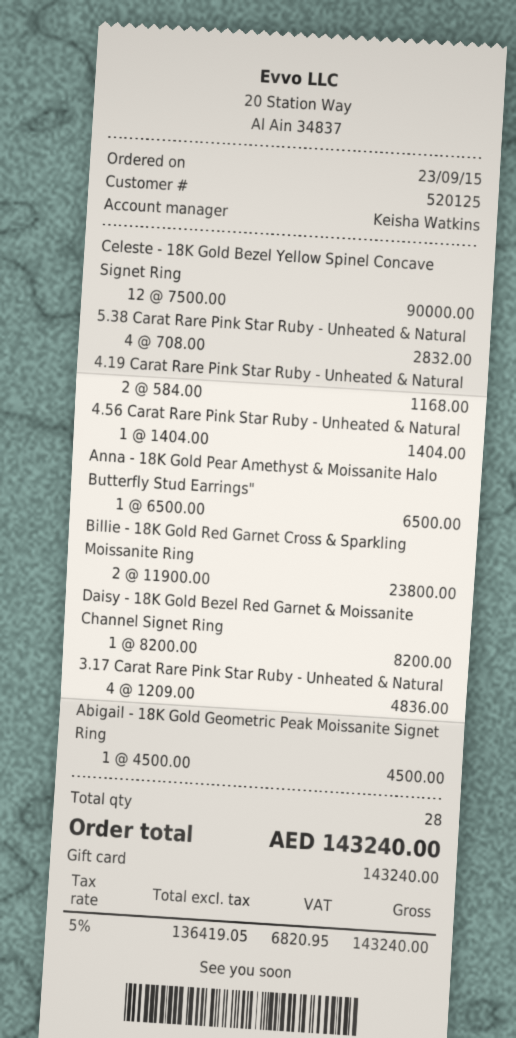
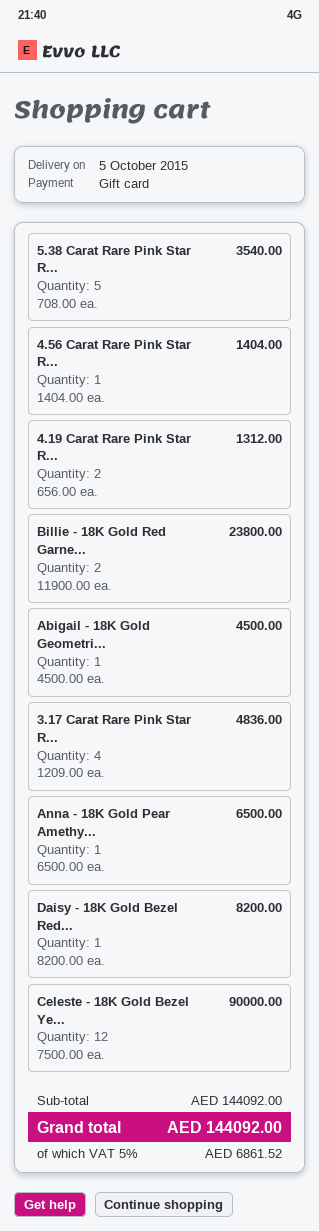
5.38 Carat Rare Pink Star Ruby - Unheated & Natural: 4 x 708.00 = 2832.00 -> 5 x 708.00 = 3540.00
4.19 Carat Rare Pink Star Ruby - Unheated & Natural: 2 x 584.00 = 1168.00 -> 2 x 656.00 = 1312.00
tax: 5% = 6820.95 -> 5% = 6861.52
total: 143240.00 -> 144092.00

